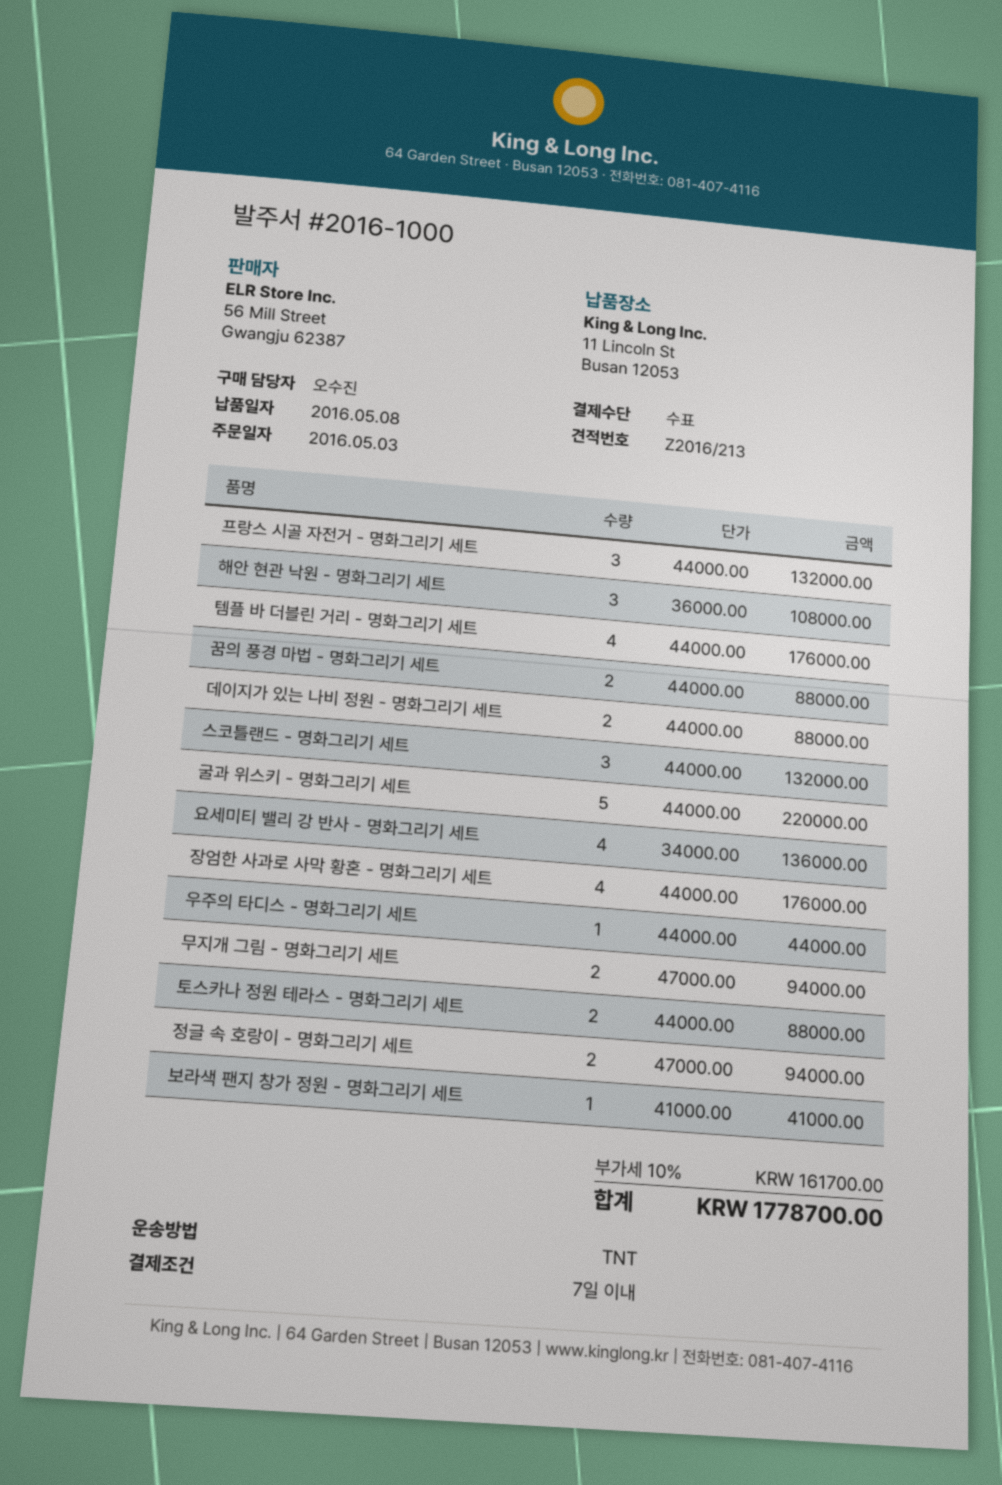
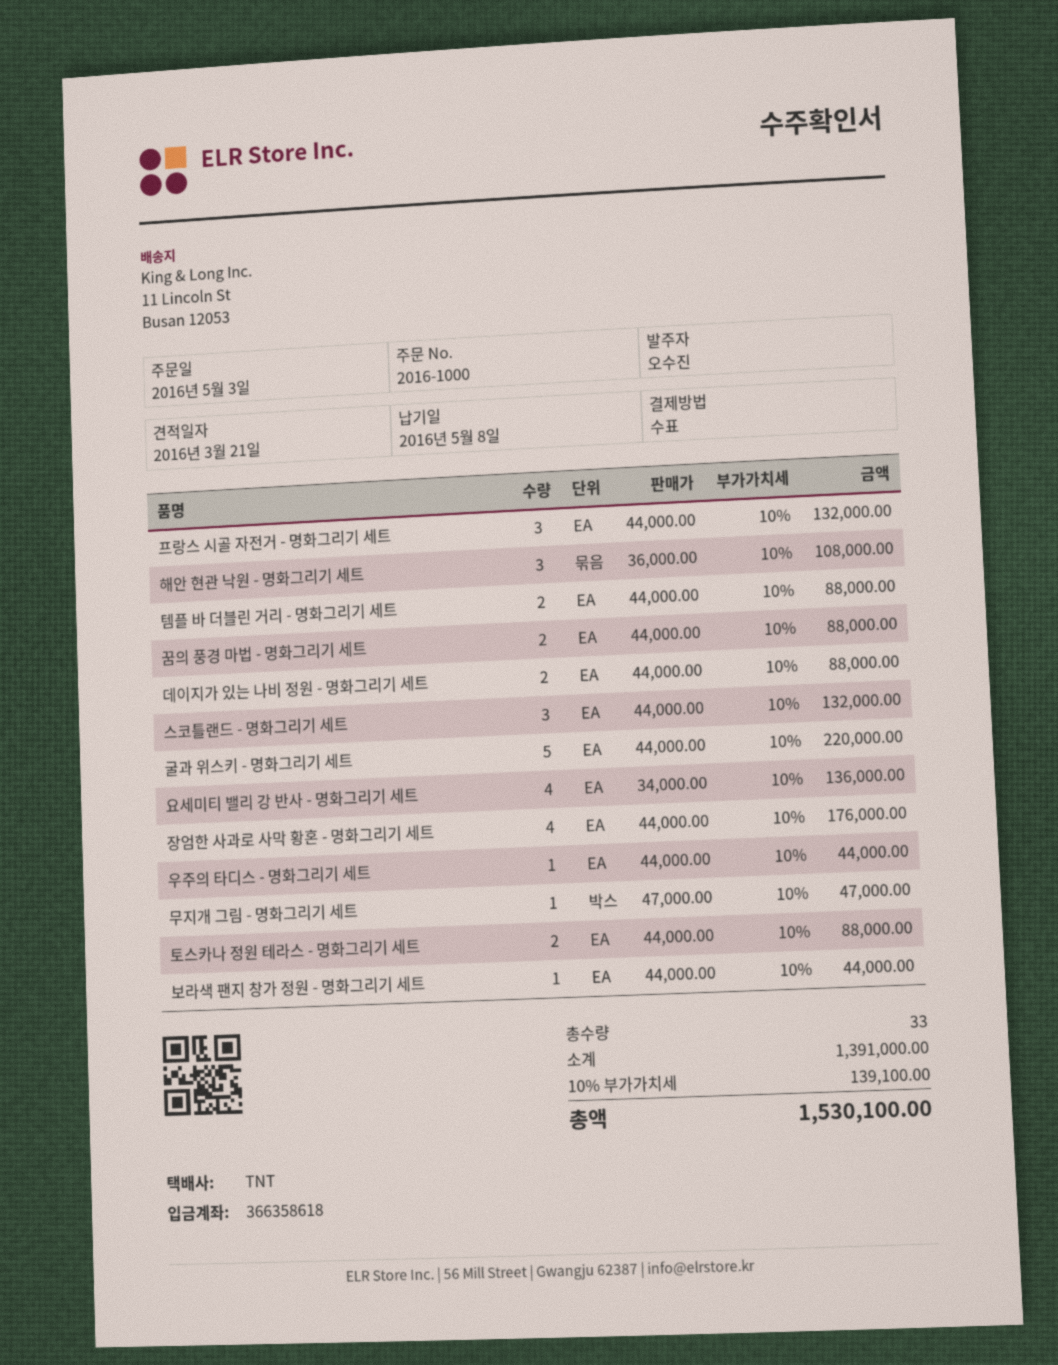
템플 바 더블린 거리 - 명화그리기 세트: 4 x 44000.00 = 176000.00 -> 2 x 44000.00 = 88000.00
무지개 그림 - 명화그리기 세트: 2 x 47000.00 = 94000.00 -> 1 x 47000.00 = 47000.00
정글 속 호랑이 - 명화그리기 세트: 2 x 47000.00 = 94000.00 -> none
보라색 팬지 창가 정원 - 명화그리기 세트: 1 x 41000.00 = 41000.00 -> 1 x 44000.00 = 44000.00
tax: 10% = 161700.00 -> 10% = 139100.00
total: 1778700.00 -> 1530100.00

